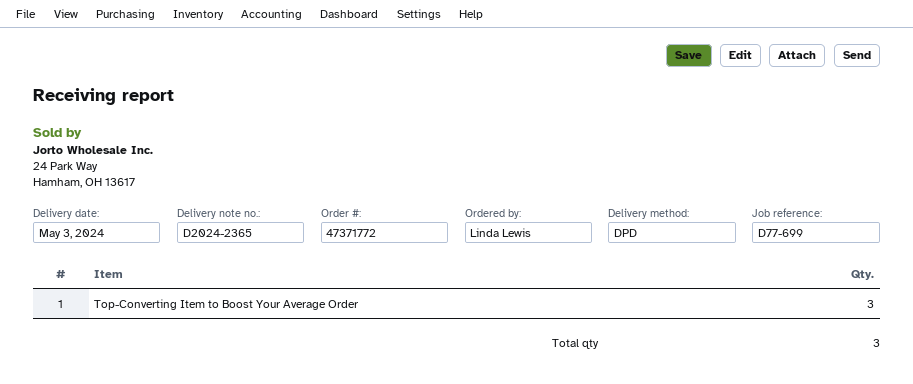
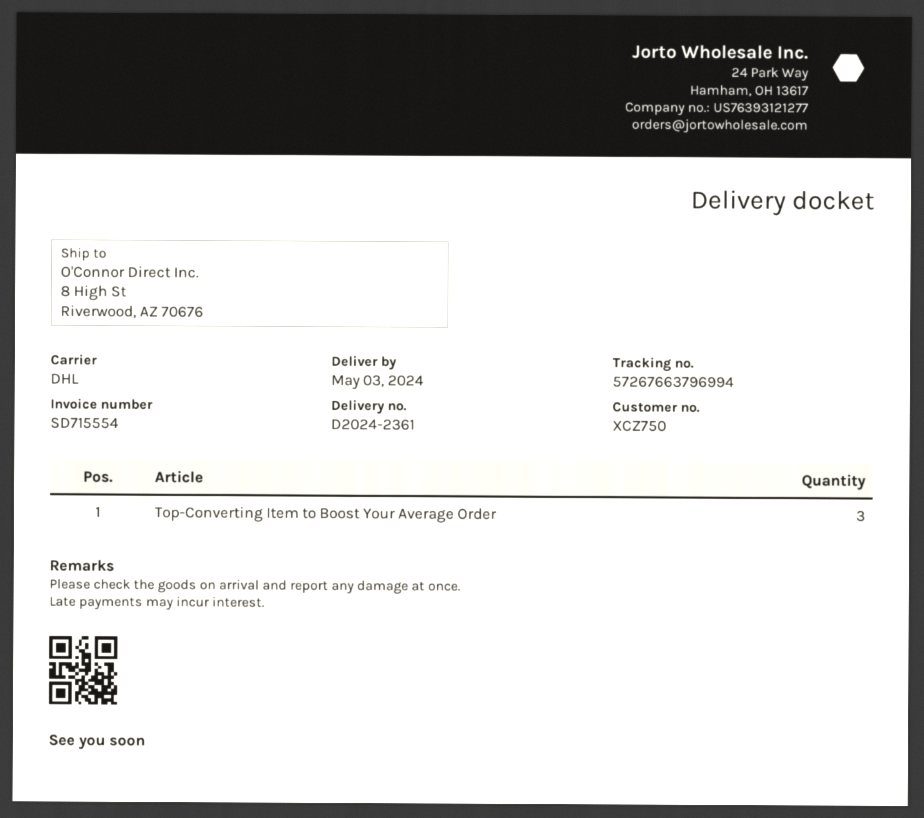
delivery note number: D2024-2365 -> D2024-2361
shipping method: DPD -> DHL

